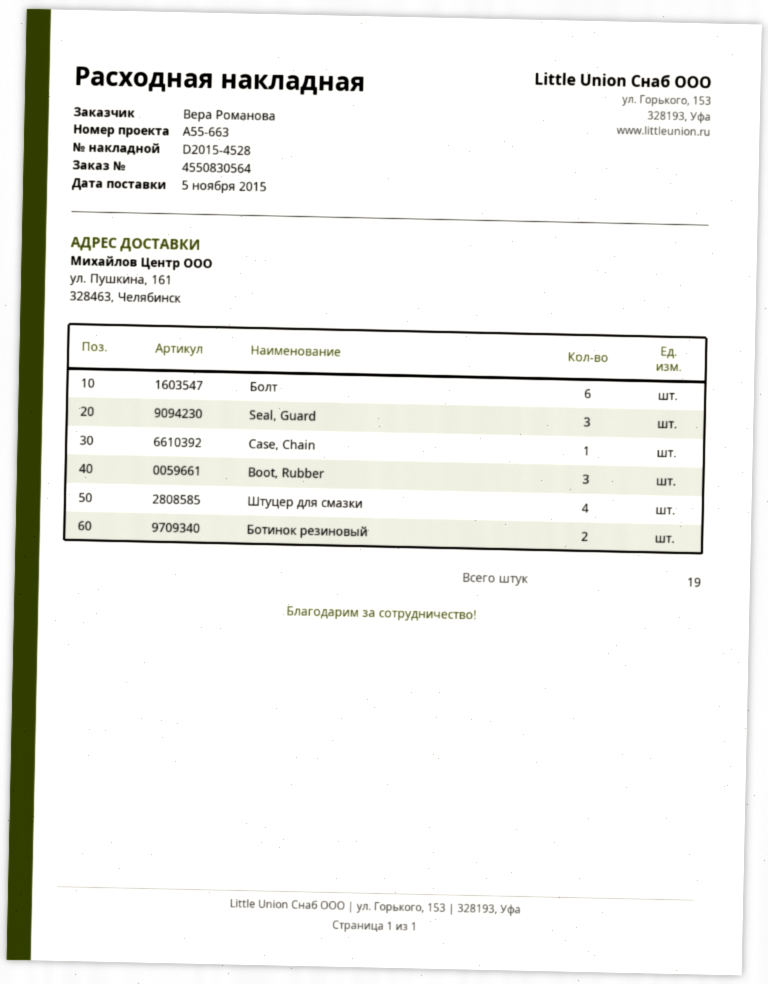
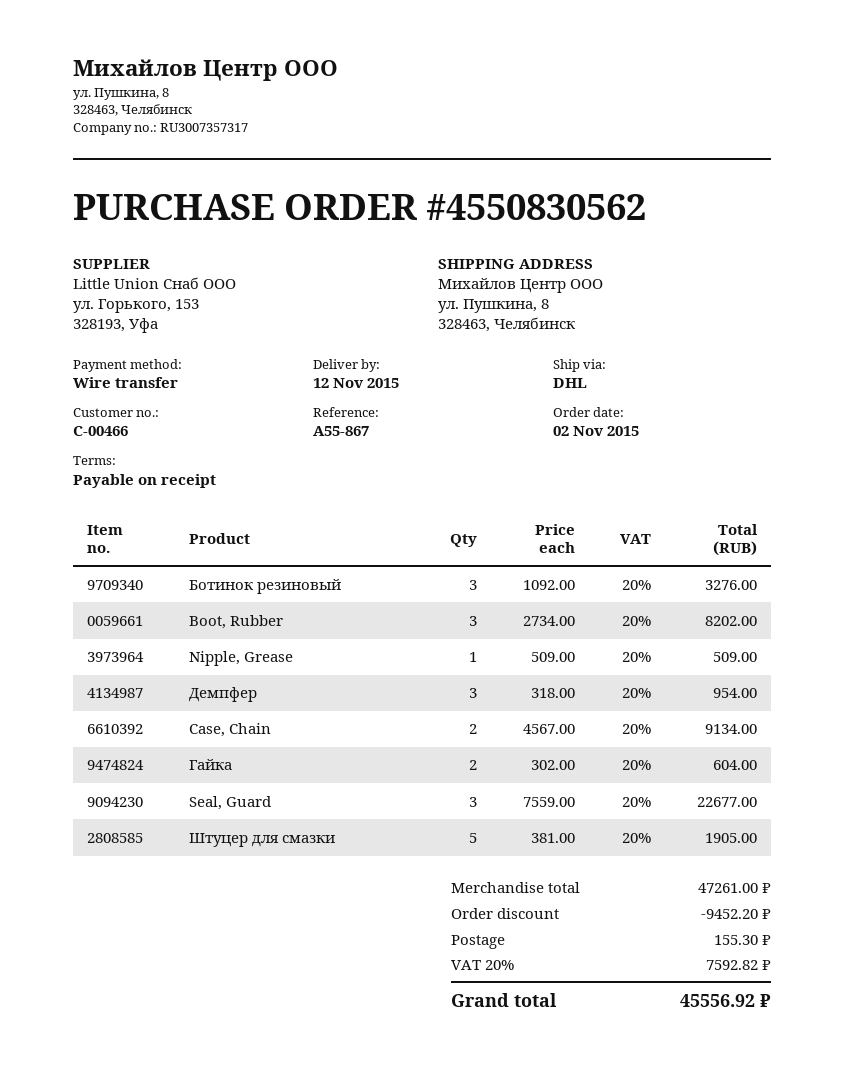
order number: 4550830564 -> 4550830562
delivery date: 2015-11-05 -> 2015-11-12
reference: A55-663 -> A55-867
ship to: ул. Пушкина, 161, 328463, Челябинск -> ул. Пушкина, 8, 328463, Челябинск
Болт: 6 -> none
Case, Chain: 1 -> 2
Штуцер для смазки: 4 -> 5
Ботинок резиновый: 2 -> 3
Nipple, Grease: none -> 1
Демпфер: none -> 3
Гайка: none -> 2

